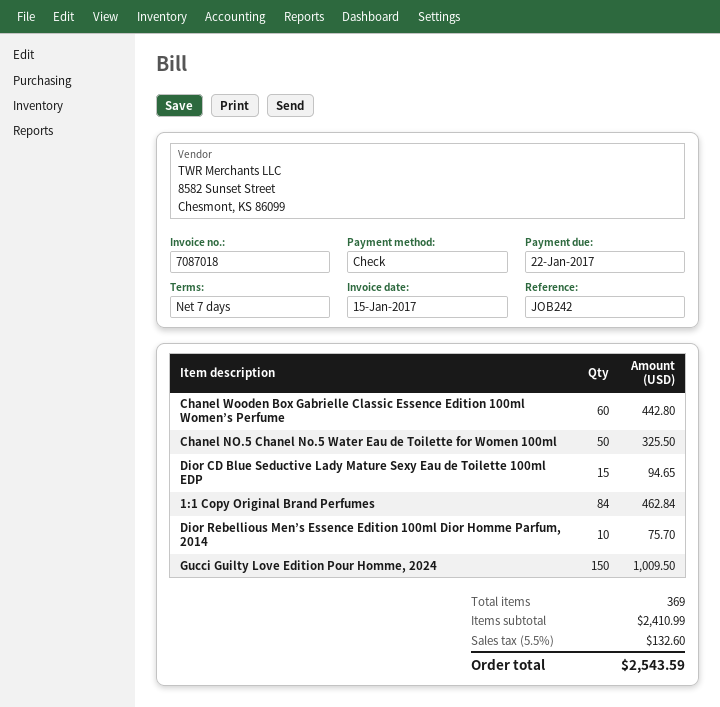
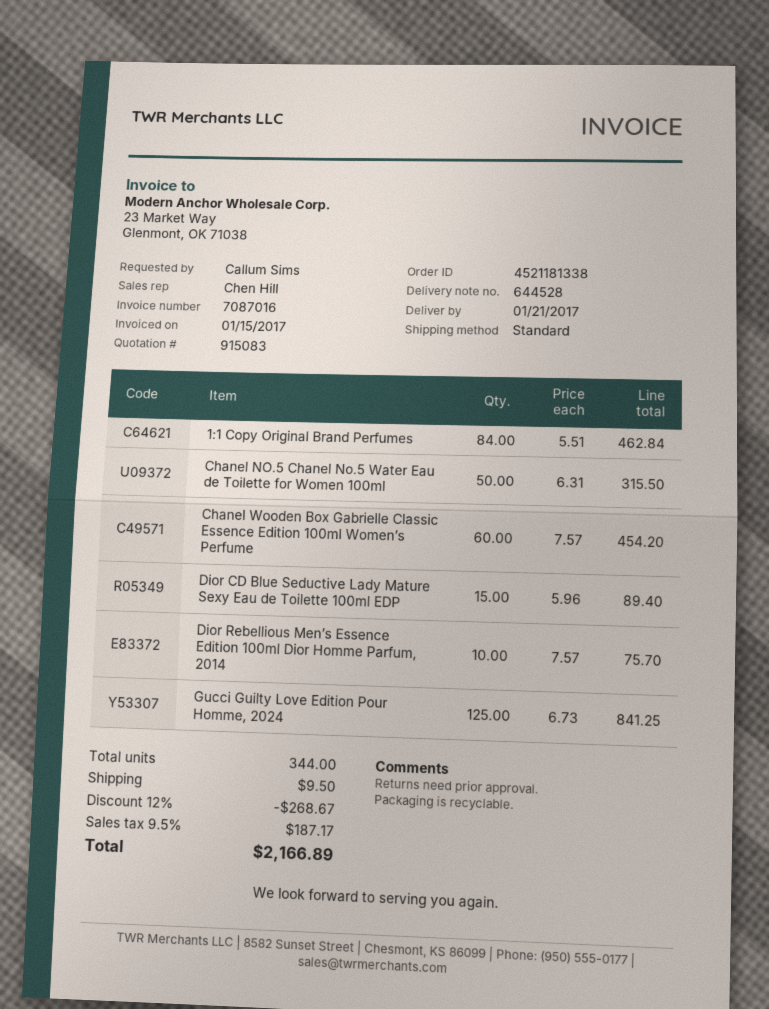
invoice number: 7087018 -> 7087016
Chanel Wooden Box Gabrielle Classic Essence Edition 100ml Women’s Perfume: 60 for 442.80 -> 60 for 454.20
Chanel NO.5 Chanel No.5 Water Eau de Toilette for Women 100ml: 50 for 325.50 -> 50 for 315.50
Dior CD Blue Seductive Lady Mature Sexy Eau de Toilette 100ml EDP: 15 for 94.65 -> 15 for 89.40
Gucci Guilty Love Edition Pour Homme, 2024: 150 for 1009.50 -> 125 for 841.25
total quantity: 369 -> 344
discount: none -> 12% = 268.67
shipping: none -> 9.50
tax: 5.5% = 132.60 -> 9.5% = 187.17
total: 2543.59 -> 2166.89

